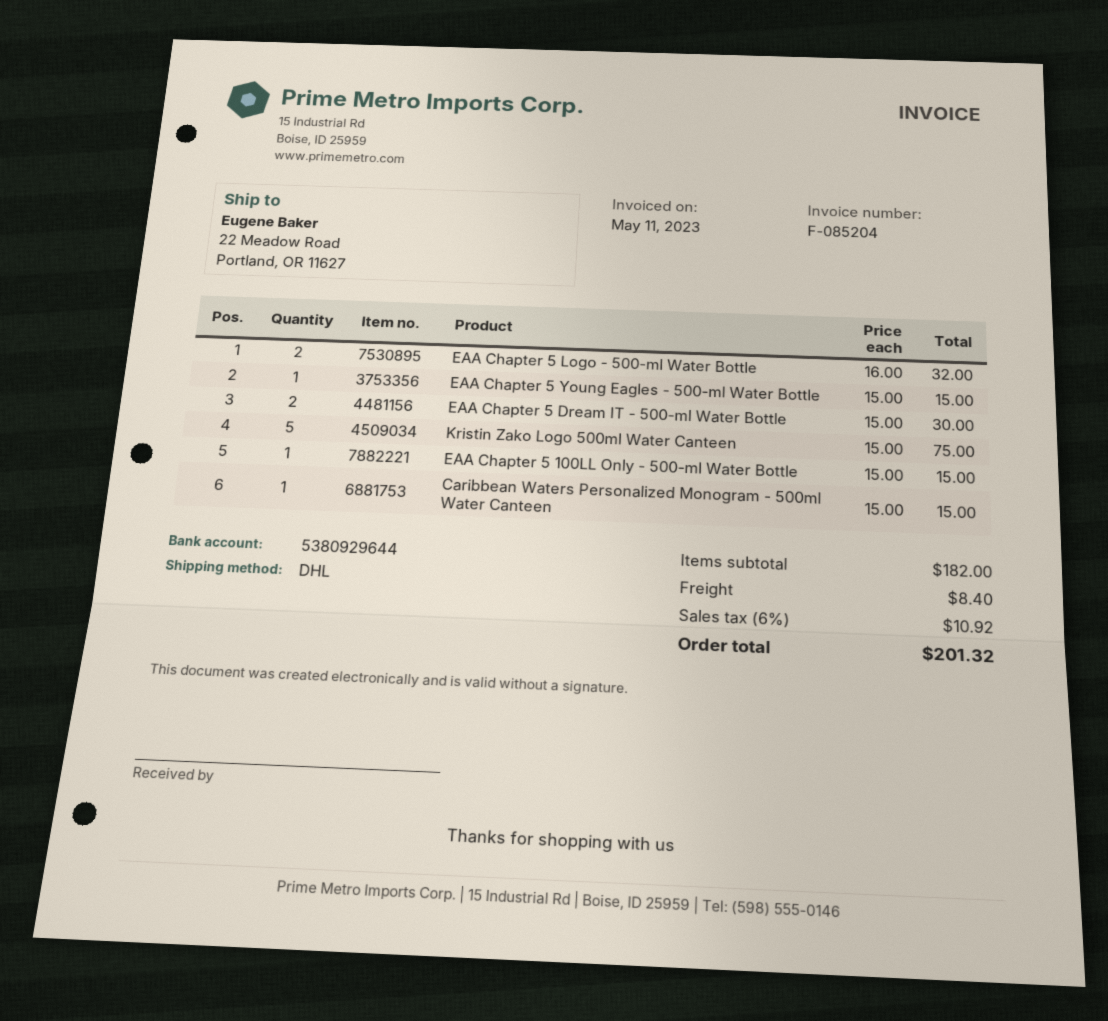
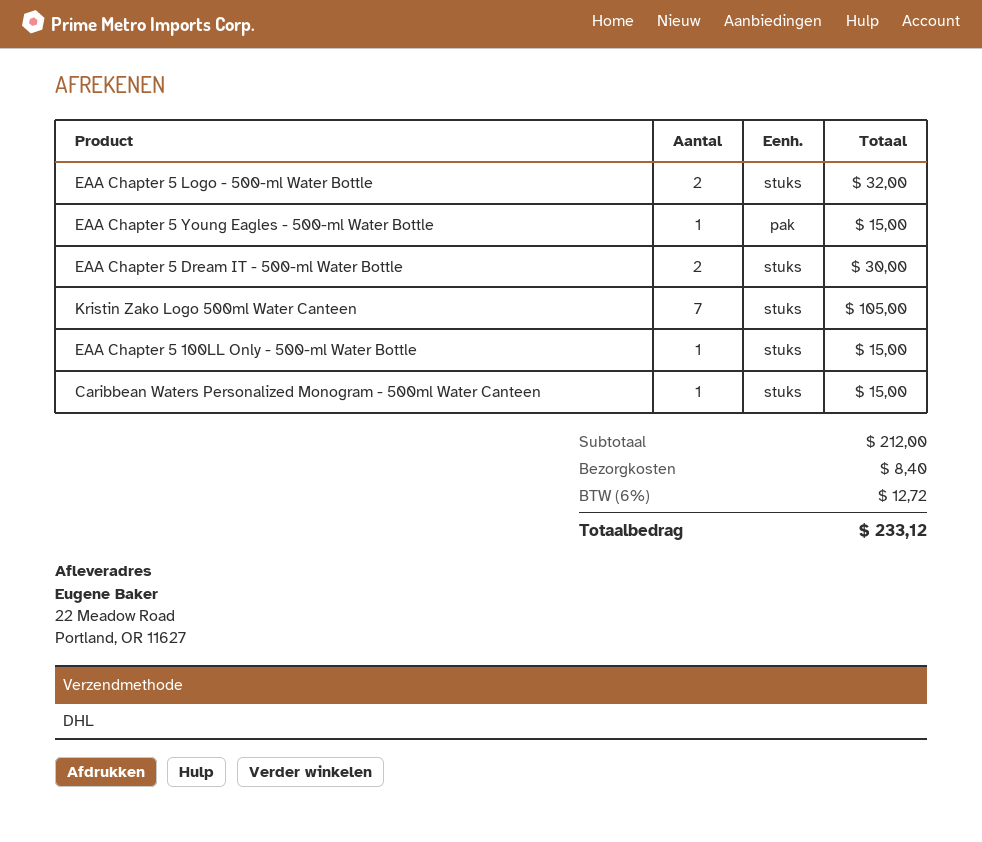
Kristin Zako Logo 500ml Water Canteen: 5 for 75.00 -> 7 for 105.00
subtotal: 182.00 -> 212.00
tax: 6% = 10.92 -> 6% = 12.72
total: 201.32 -> 233.12

